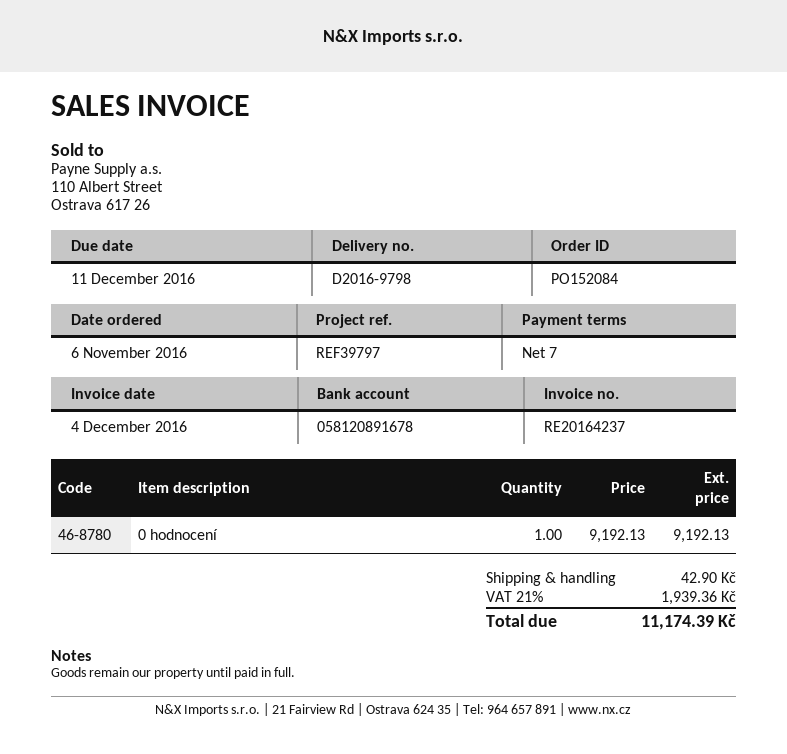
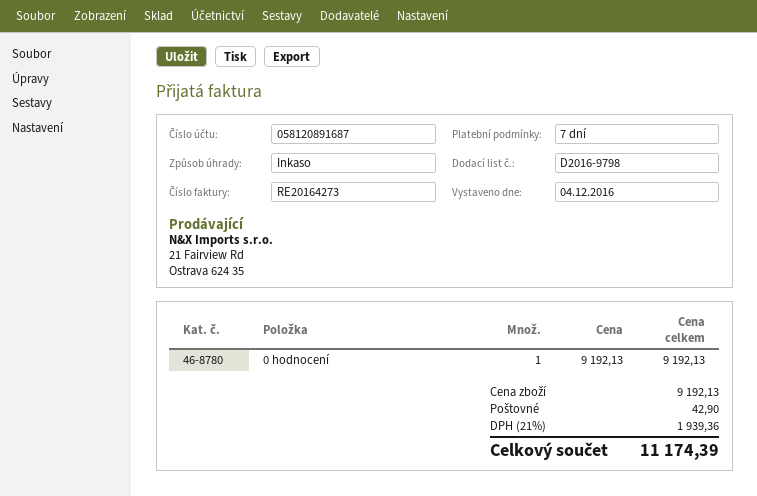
invoice number: RE20164237 -> RE20164273
bank account: 058120891678 -> 058120891687

